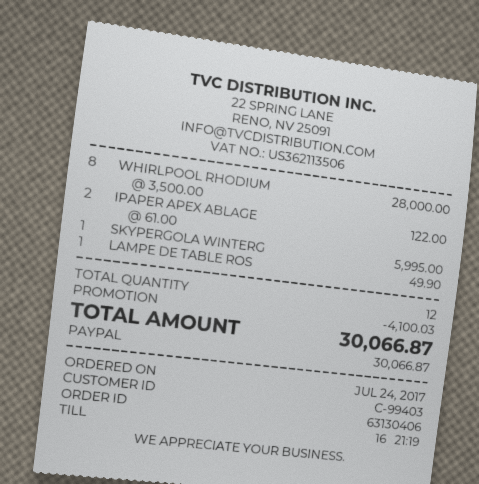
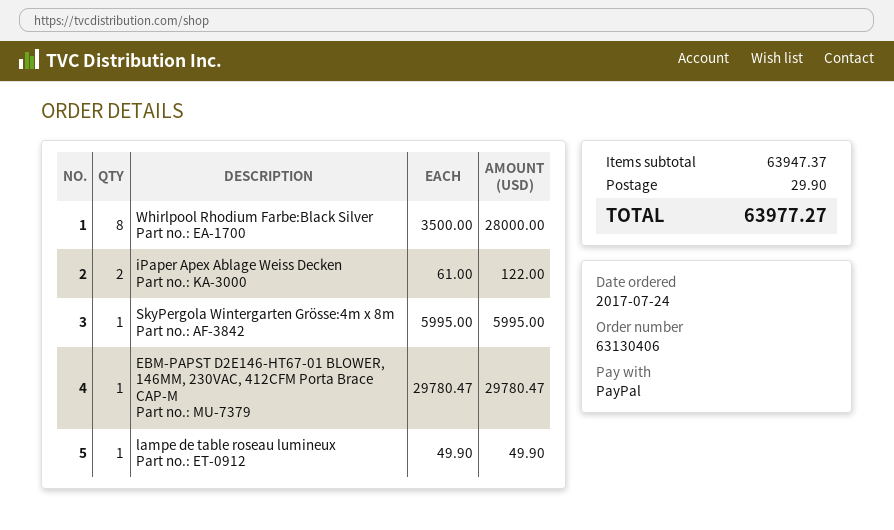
EBM-PAPST D2E146-HT67-01 BLOWER, 146MM, 230VAC, 412CFM Porta Brace CAP-M: none -> 1 x 29780.47 = 29780.47
discount: 4100.03 -> none
shipping: none -> 29.90
total: 30066.87 -> 63977.27

